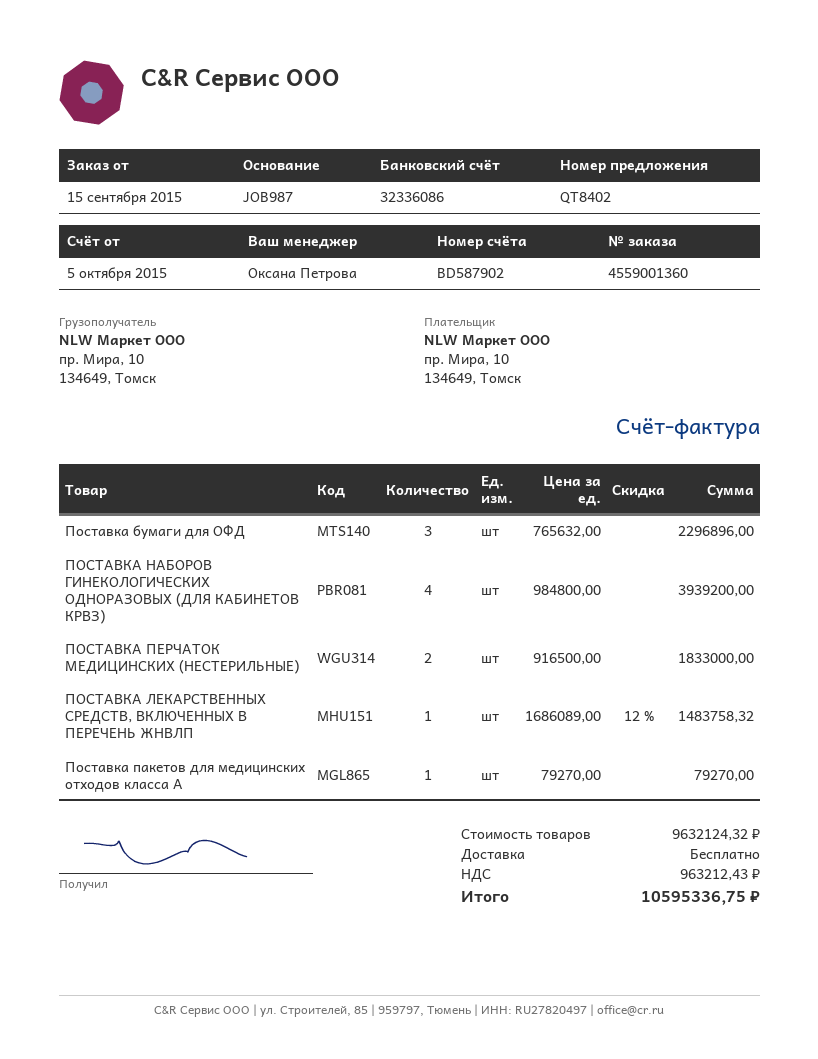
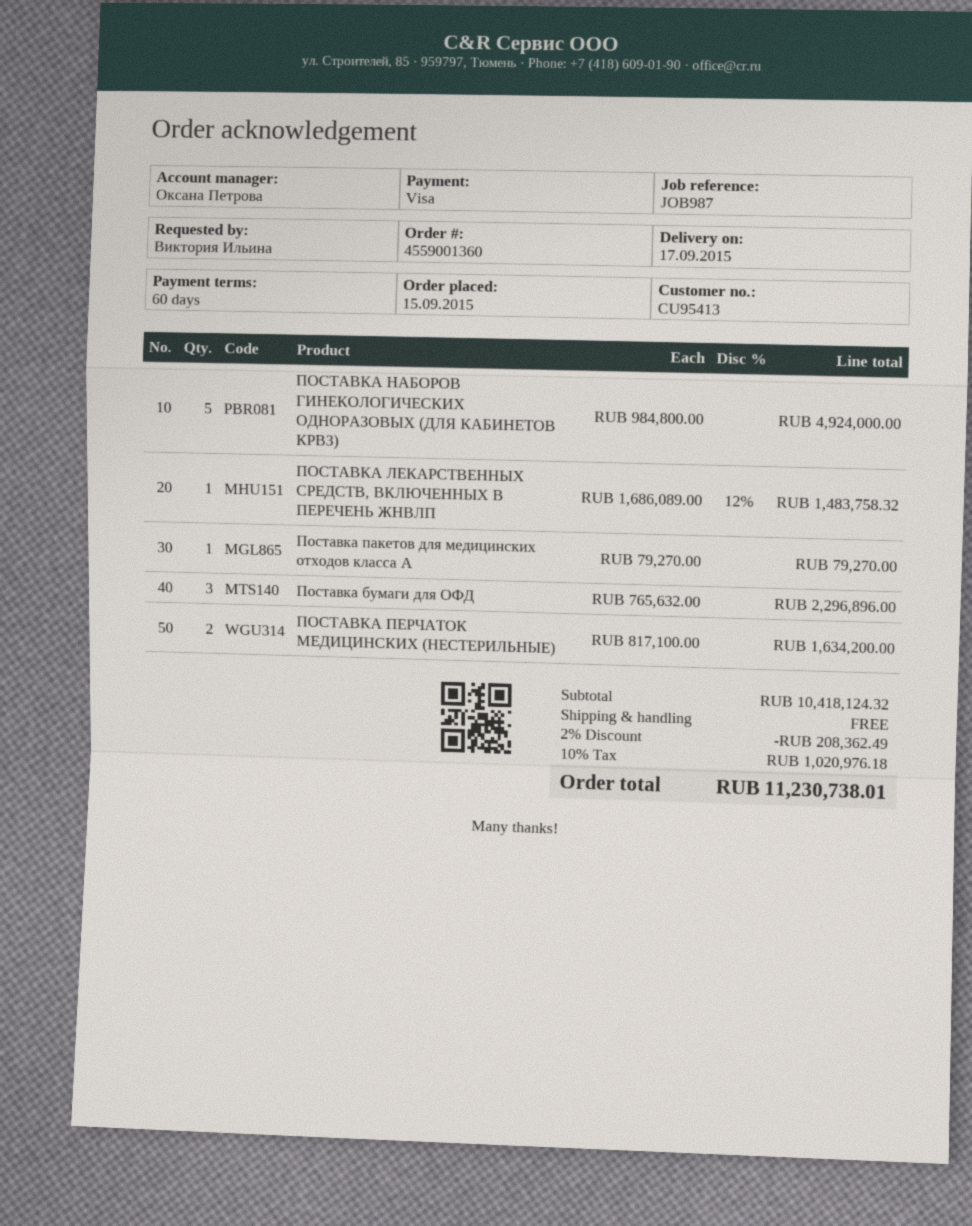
ПОСТАВКА НАБОРОВ ГИНЕКОЛОГИЧЕСКИХ ОДНОРАЗОВЫХ (ДЛЯ КАБИНЕТОВ КРВЗ): 4 x 984800.00 = 3939200.00 -> 5 x 984800.00 = 4924000.00
ПОСТАВКА ПЕРЧАТОК МЕДИЦИНСКИХ (НЕСТЕРИЛЬНЫЕ): 2 x 916500.00 = 1833000.00 -> 2 x 817100.00 = 1634200.00
subtotal: 9632124.32 -> 10418124.32
discount: none -> 2% = 208362.49
tax: 963212.43 -> 1020976.18
total: 10595336.75 -> 11230738.01

